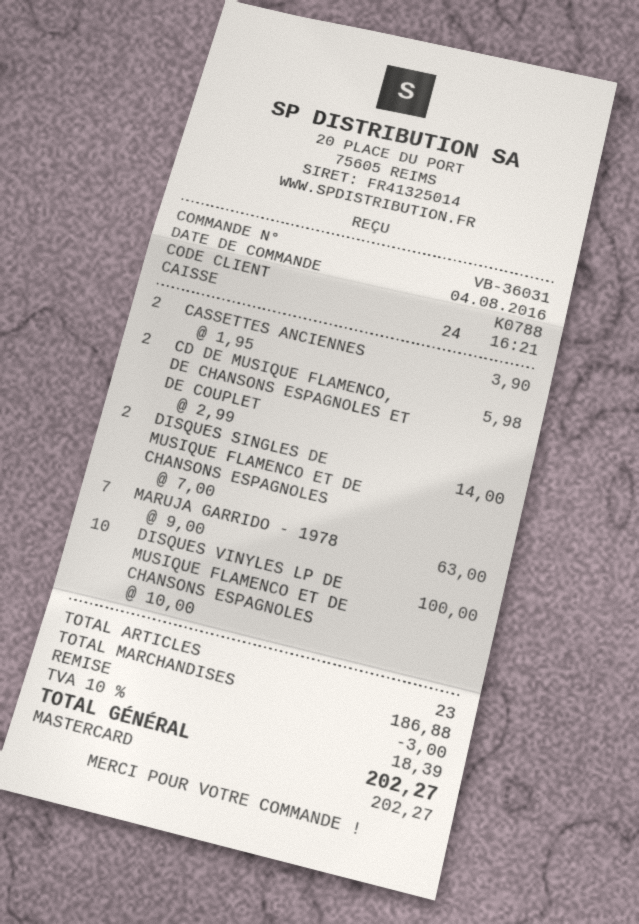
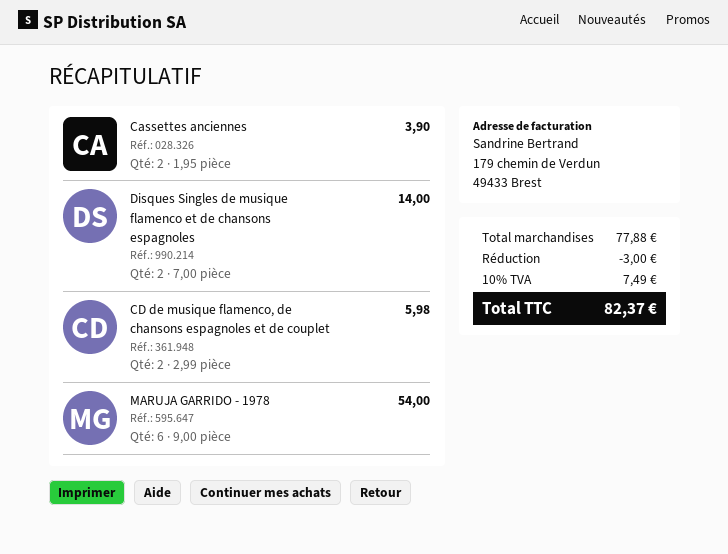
MARUJA GARRIDO - 1978: 7 x 9.00 = 63.00 -> 6 x 9.00 = 54.00
DISQUES VINYLES LP DE MUSIQUE FLAMENCO ET DE CHANSONS ESPAGNOLES: 10 x 10.00 = 100.00 -> none
subtotal: 186.88 -> 77.88
tax: 10% = 18.39 -> 10% = 7.49
total: 202.27 -> 82.37

